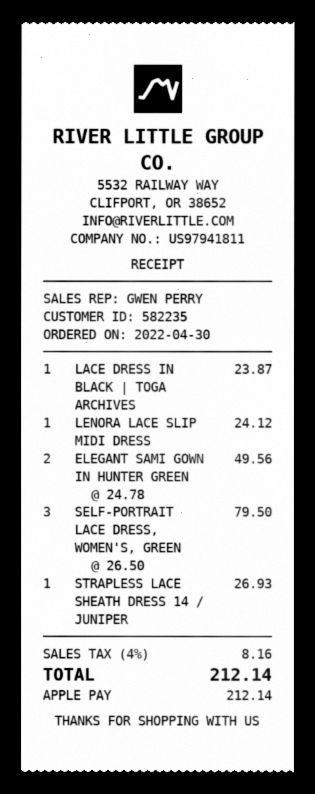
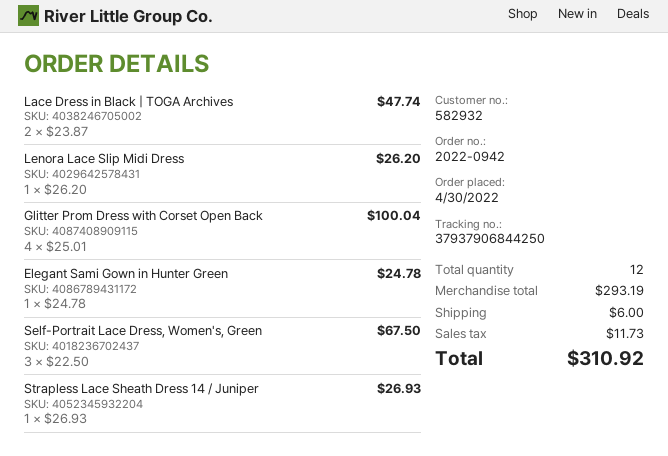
customer number: 582235 -> 582932
LACE DRESS IN BLACK | TOGA ARCHIVES: 1 x 23.87 = 23.87 -> 2 x 23.87 = 47.74
LENORA LACE SLIP MIDI DRESS: 1 x 24.12 = 24.12 -> 1 x 26.20 = 26.20
ELEGANT SAMI GOWN IN HUNTER GREEN: 2 x 24.78 = 49.56 -> 1 x 24.78 = 24.78
SELF-PORTRAIT LACE DRESS, WOMEN'S, GREEN: 3 x 26.50 = 79.50 -> 3 x 22.50 = 67.50
Glitter Prom Dress with Corset Open Back: none -> 4 x 25.01 = 100.04
shipping: none -> 6.00
tax: 8.16 -> 11.73
total: 212.14 -> 310.92

